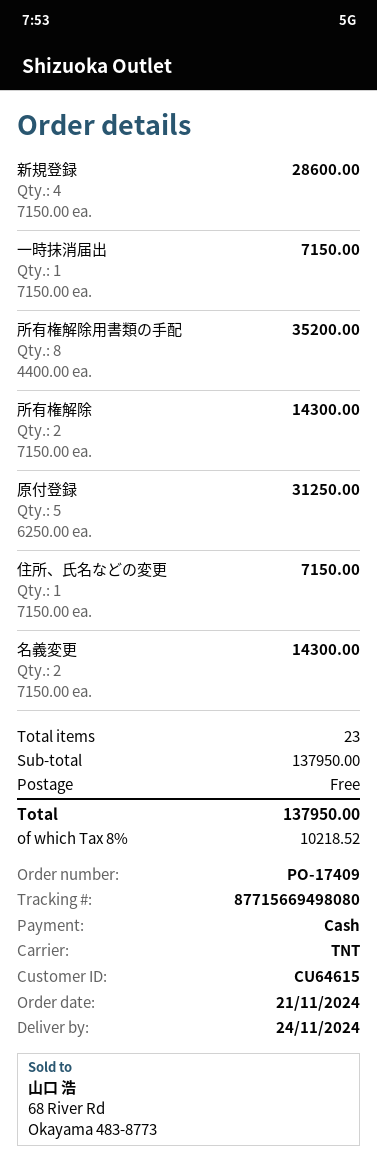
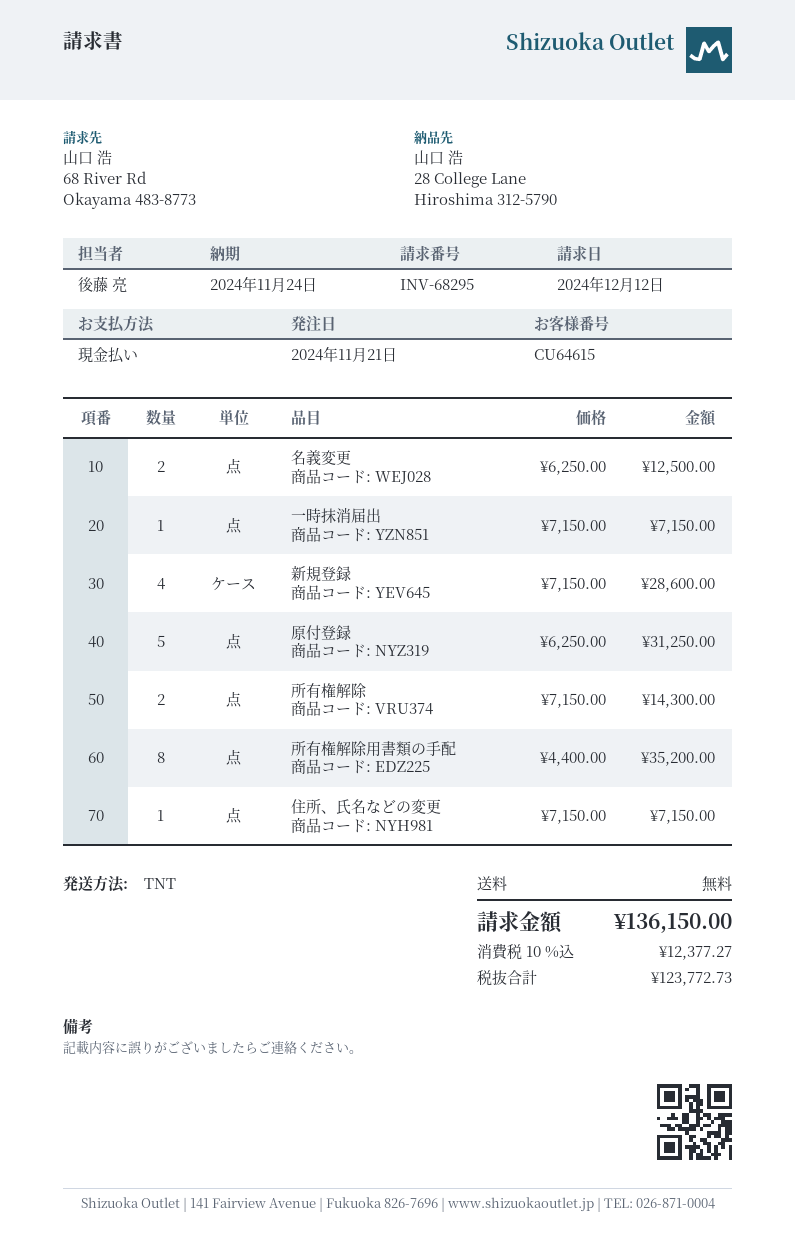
名義変更: 2 x 7150.00 = 14300.00 -> 2 x 6250.00 = 12500.00
tax: 8% = 10218.52 -> 10% = 12377.27
total: 137950.00 -> 136150.00

